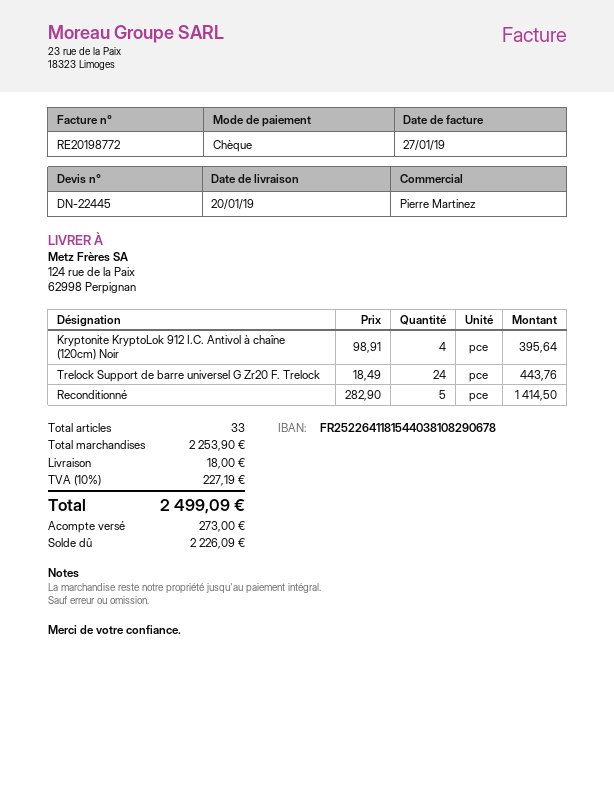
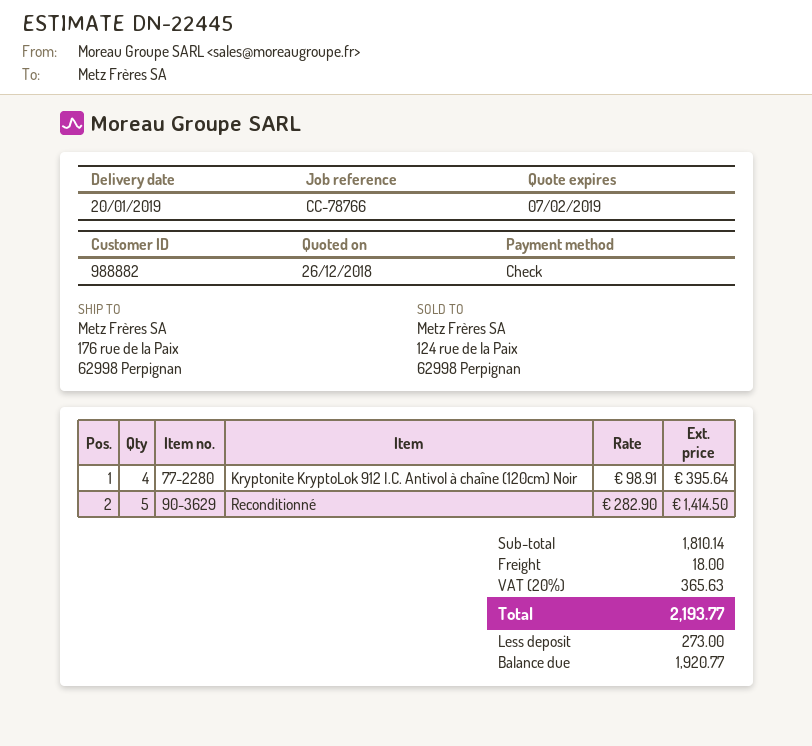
ship to: 124 rue de la Paix, 62998 Perpignan -> 176 rue de la Paix, 62998 Perpignan
Trelock Support de barre universel G Zr20 F. Trelock: 24 x 18.49 = 443.76 -> none
subtotal: 2253.90 -> 1810.14
tax: 10% = 227.19 -> 20% = 365.63
total: 2499.09 -> 2193.77
balance: 2226.09 -> 1920.77

